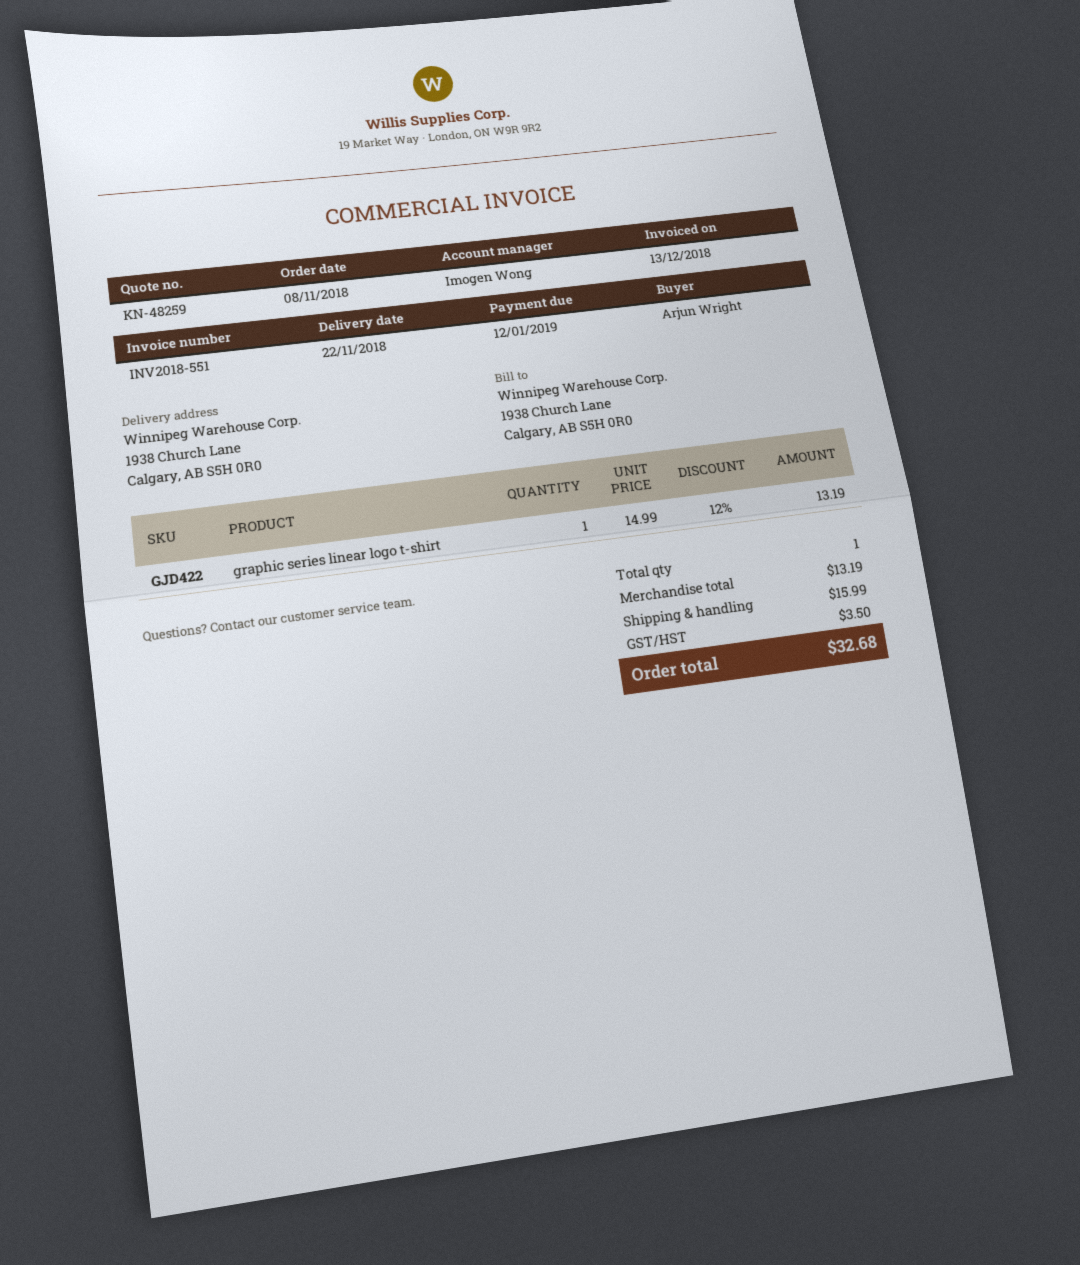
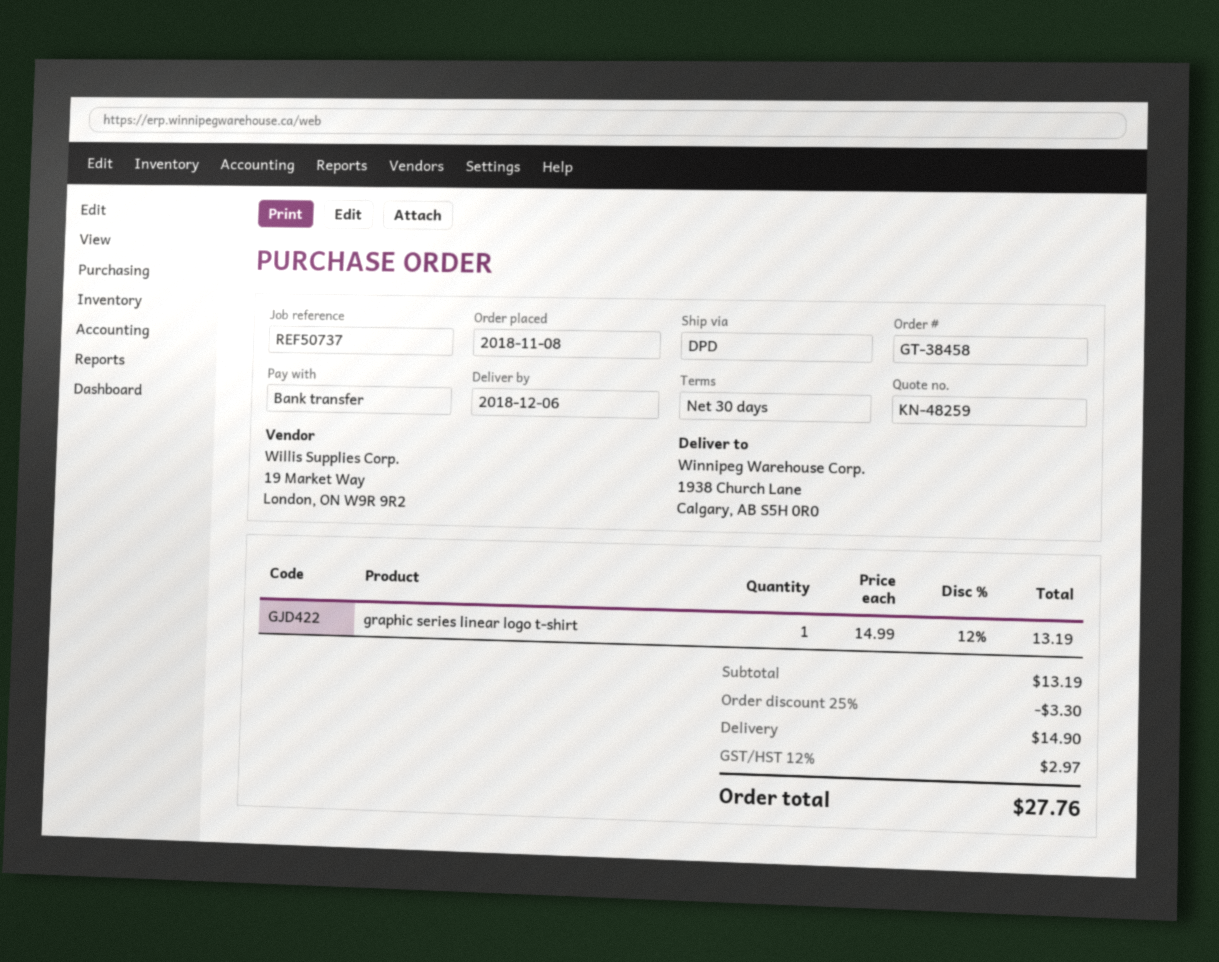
delivery date: 2018-11-22 -> 2018-12-06
discount: none -> 25% = 3.30
shipping: 15.99 -> 14.90
tax: 3.50 -> 2.97
total: 32.68 -> 27.76

